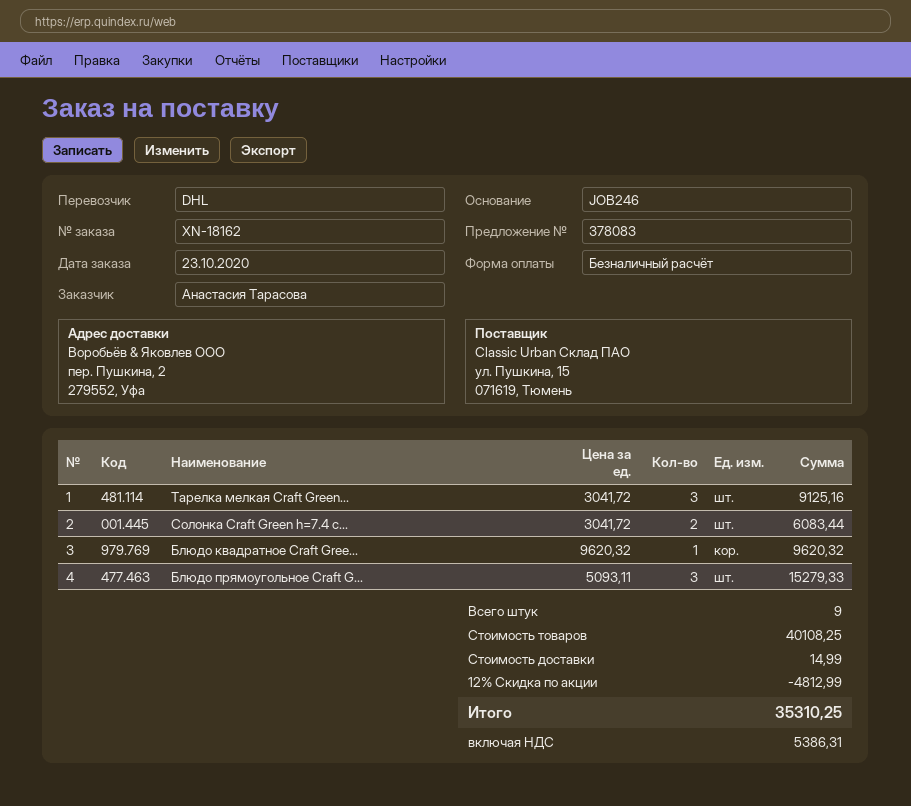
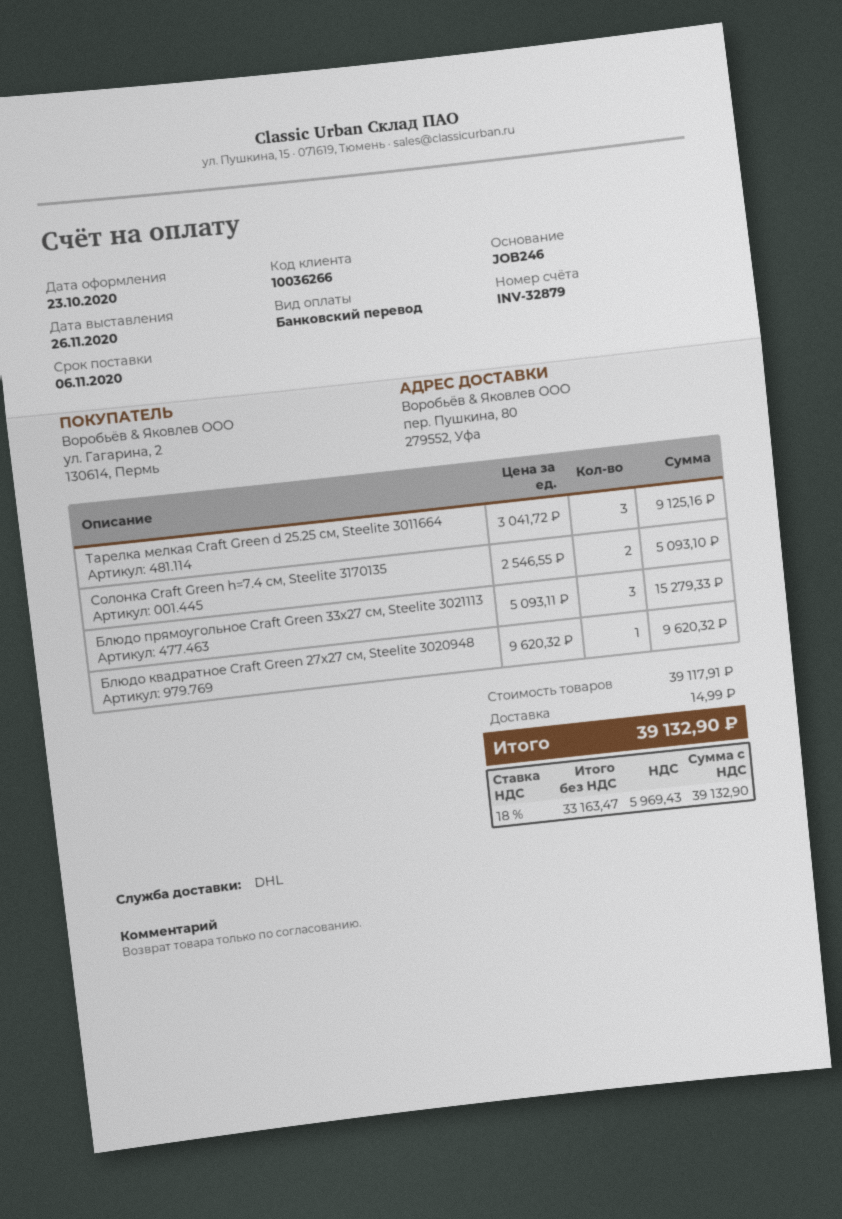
ship to: пер. Пушкина, 2, 279552, Уфа -> пер. Пушкина, 80, 279552, Уфа
Солонка Craft Green h=7.4 с...: 2 x 3041.72 = 6083.44 -> 2 x 2546.55 = 5093.10
subtotal: 40108.25 -> 39117.91
discount: 12% = 4812.99 -> none
tax: 5386.31 -> 5969.43
total: 35310.25 -> 39132.90

